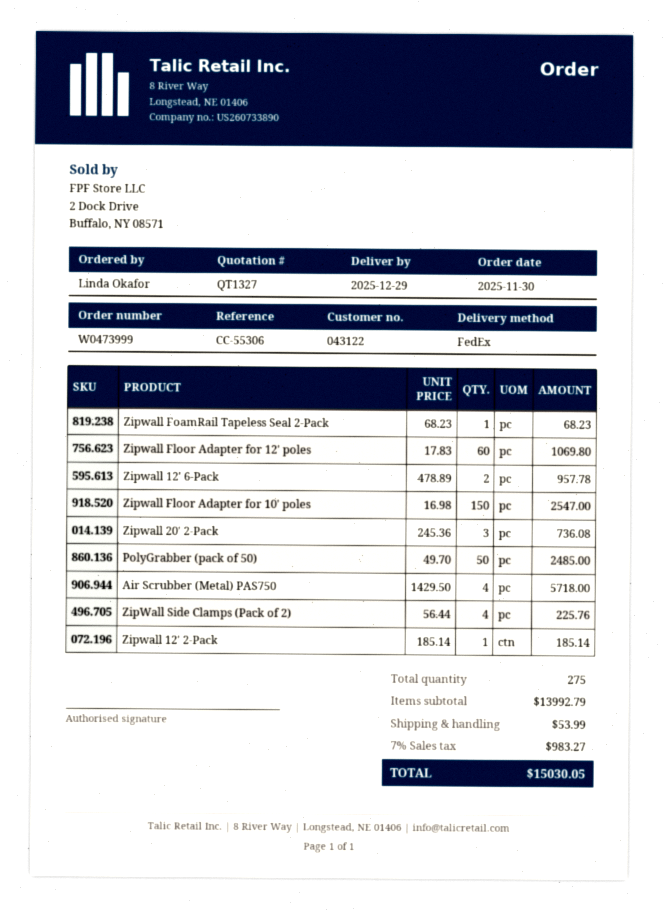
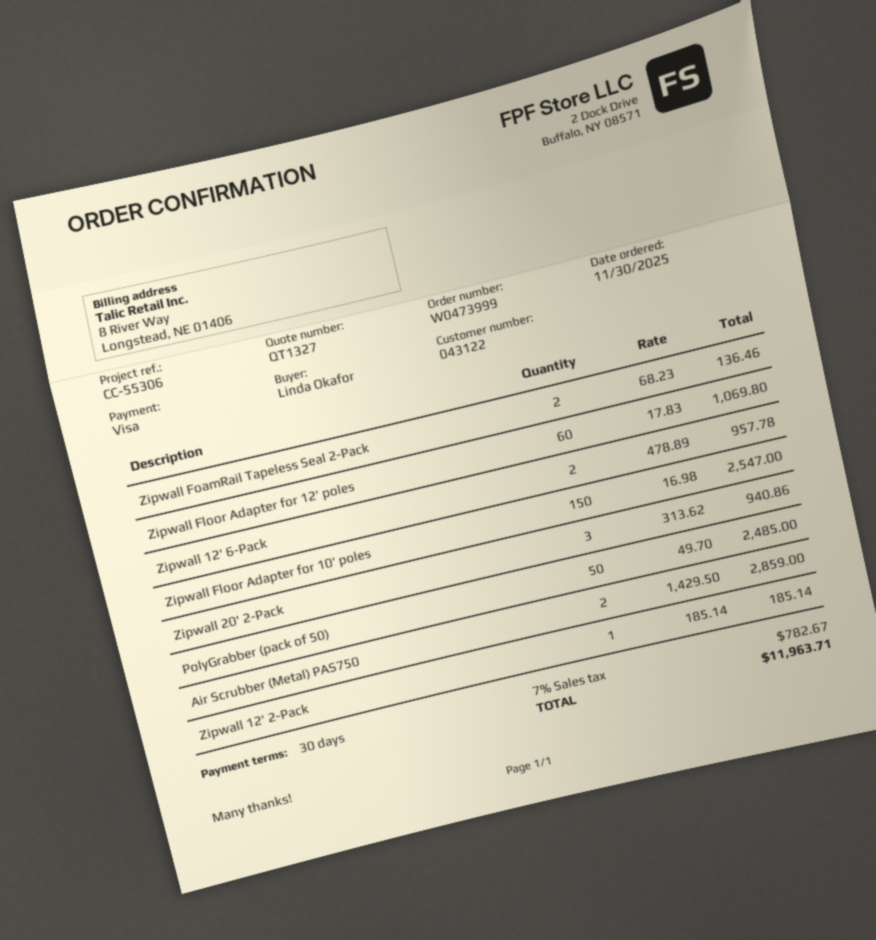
Zipwall FoamRail Tapeless Seal 2-Pack: 1 x 68.23 = 68.23 -> 2 x 68.23 = 136.46
Zipwall 20' 2-Pack: 3 x 245.36 = 736.08 -> 3 x 313.62 = 940.86
Air Scrubber (Metal) PAS750: 4 x 1429.50 = 5718.00 -> 2 x 1429.50 = 2859.00
ZipWall Side Clamps (Pack of 2): 4 x 56.44 = 225.76 -> none
shipping: 53.99 -> none
tax: 7% = 983.27 -> 7% = 782.67
total: 15030.05 -> 11963.71

